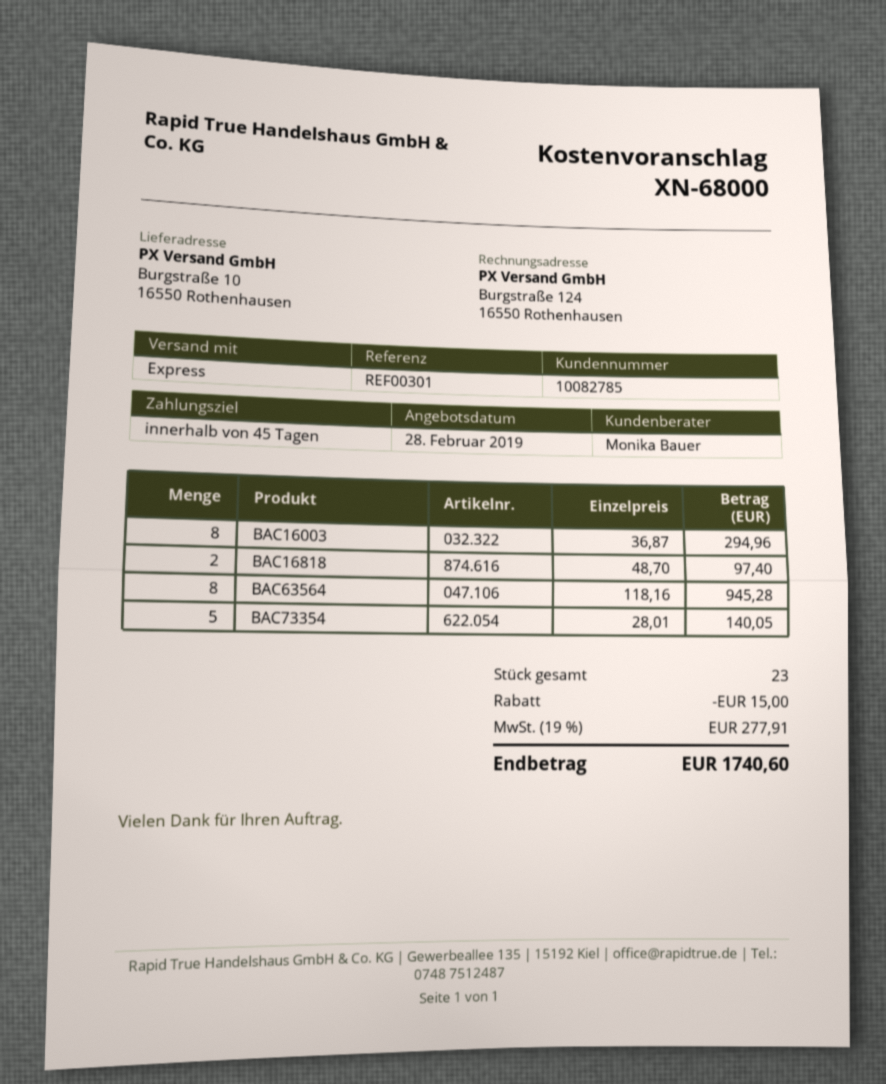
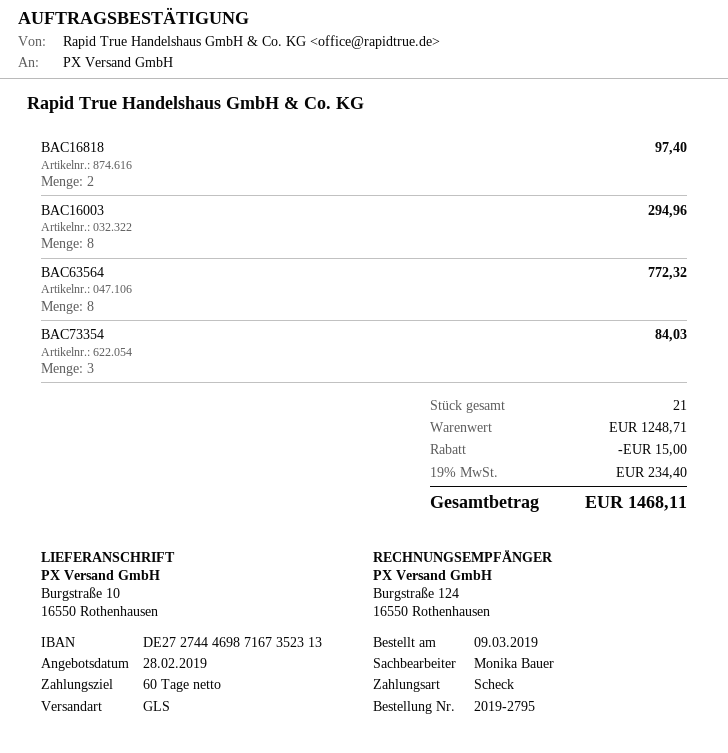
payment terms: 45 days -> 60 days
shipping method: express -> GLS
BAC63564: 8 for 945.28 -> 8 for 772.32
BAC73354: 5 for 140.05 -> 3 for 84.03
total quantity: 23 -> 21
tax: 19% = 277.91 -> 19% = 234.40
total: 1740.60 -> 1468.11

